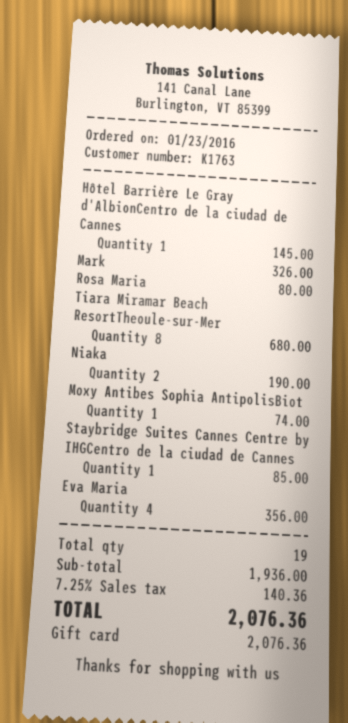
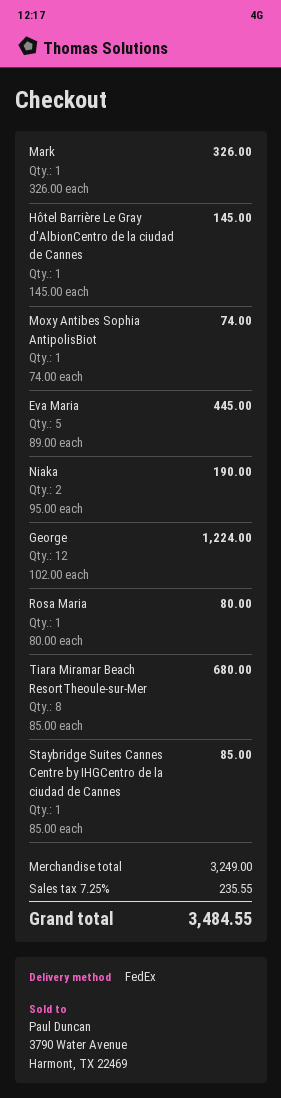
Eva Maria: 4 for 356.00 -> 5 for 445.00
George: none -> 12 for 1224.00
subtotal: 1936.00 -> 3249.00
tax: 7.25% = 140.36 -> 7.25% = 235.55
total: 2076.36 -> 3484.55

